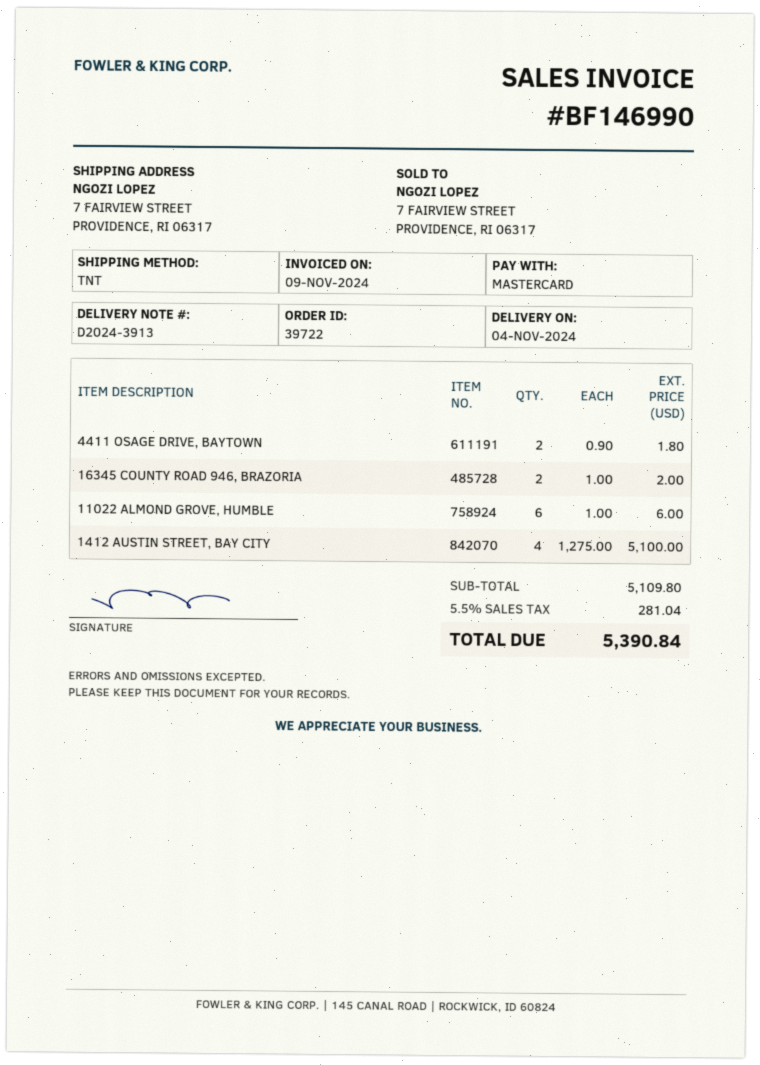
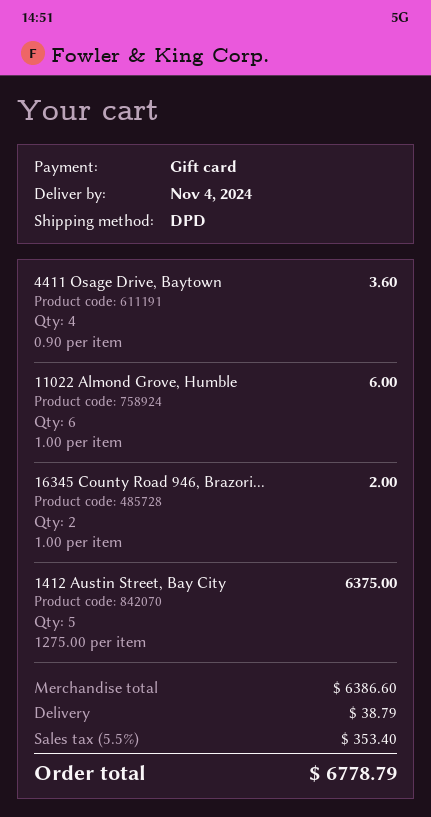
payment method: Mastercard -> gift card
shipping method: TNT -> DPD
4411 OSAGE DRIVE, BAYTOWN: 2 x 0.90 = 1.80 -> 4 x 0.90 = 3.60
1412 AUSTIN STREET, BAY CITY: 4 x 1275.00 = 5100.00 -> 5 x 1275.00 = 6375.00
subtotal: 5109.80 -> 6386.60
shipping: none -> 38.79
tax: 5.5% = 281.04 -> 5.5% = 353.40
total: 5390.84 -> 6778.79

